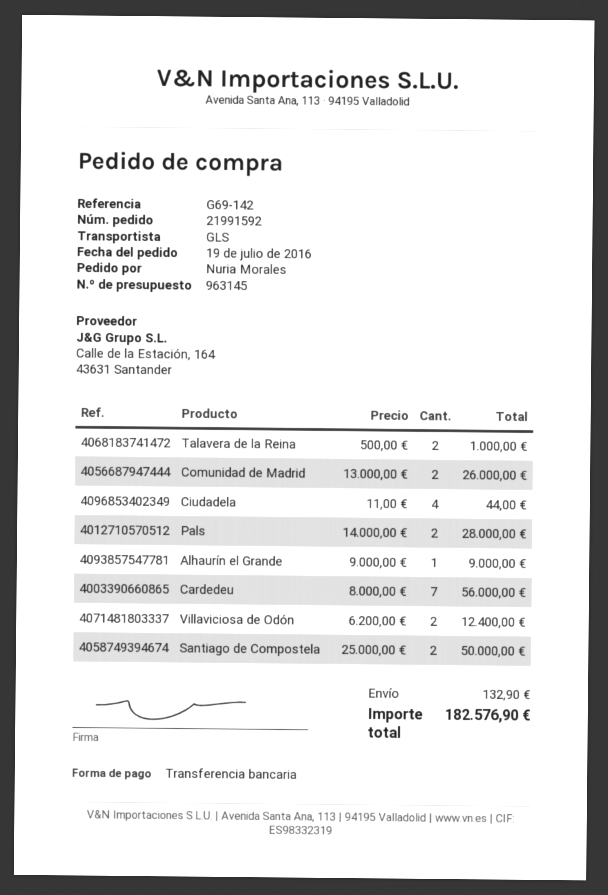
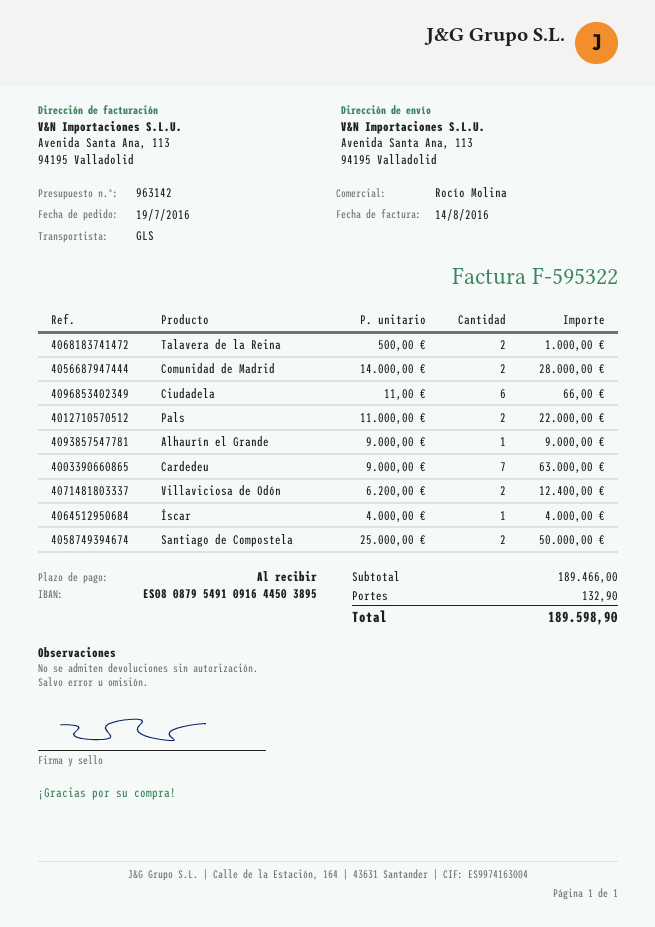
quote number: 963145 -> 963142
Comunidad de Madrid: 2 x 13000.00 = 26000.00 -> 2 x 14000.00 = 28000.00
Ciudadela: 4 x 11.00 = 44.00 -> 6 x 11.00 = 66.00
Pals: 2 x 14000.00 = 28000.00 -> 2 x 11000.00 = 22000.00
Cardedeu: 7 x 8000.00 = 56000.00 -> 7 x 9000.00 = 63000.00
Íscar: none -> 1 x 4000.00 = 4000.00
total: 182576.90 -> 189598.90

